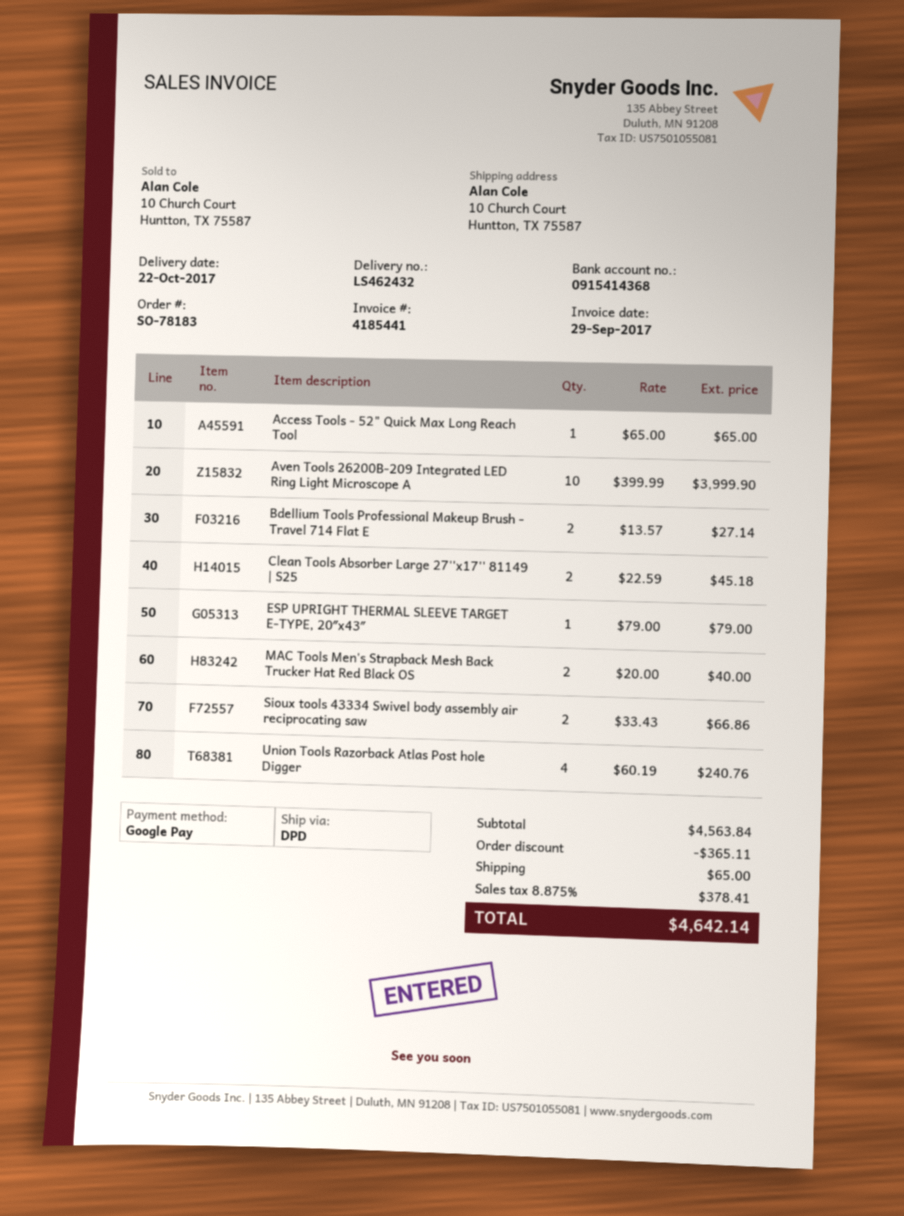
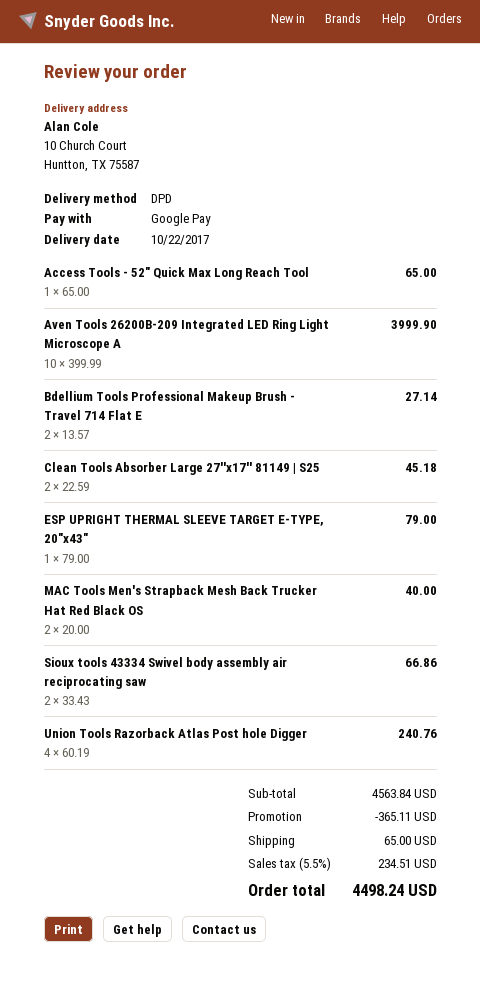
tax: 8.875% = 378.41 -> 5.5% = 234.51
total: 4642.14 -> 4498.24

